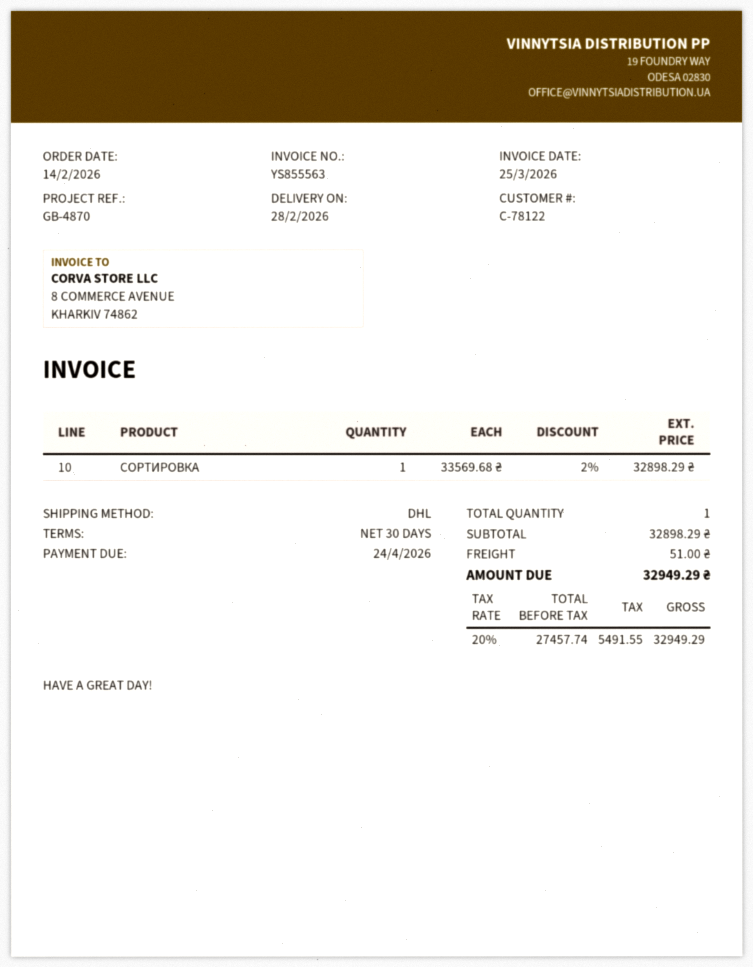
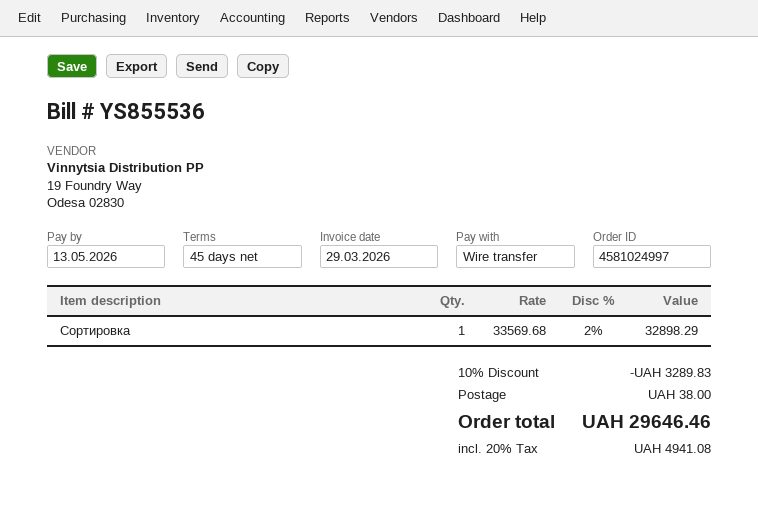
invoice number: YS855563 -> YS855536
invoice date: 2026-03-25 -> 2026-03-29
payment terms: 30 days -> 45 days
due date: 2026-04-24 -> 2026-05-13
discount: none -> 10% = 3289.83
shipping: 51.00 -> 38.00
tax: 20% = 5491.55 -> 20% = 4941.08
total: 32949.29 -> 29646.46

